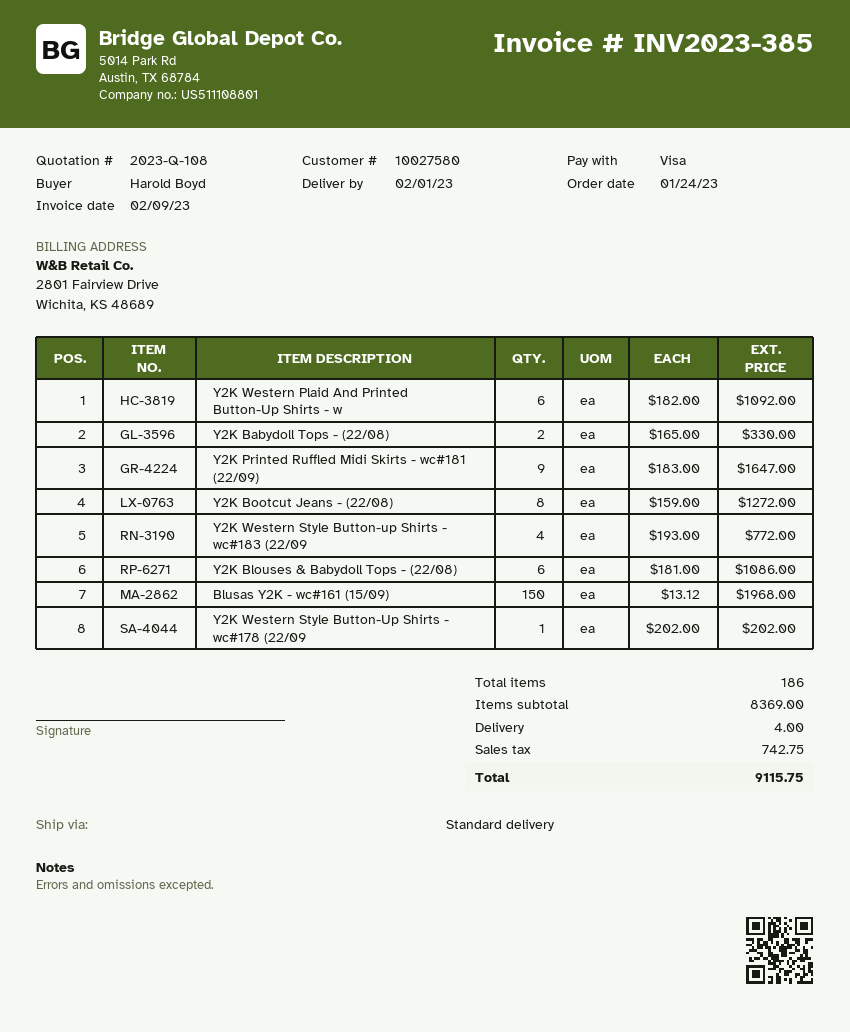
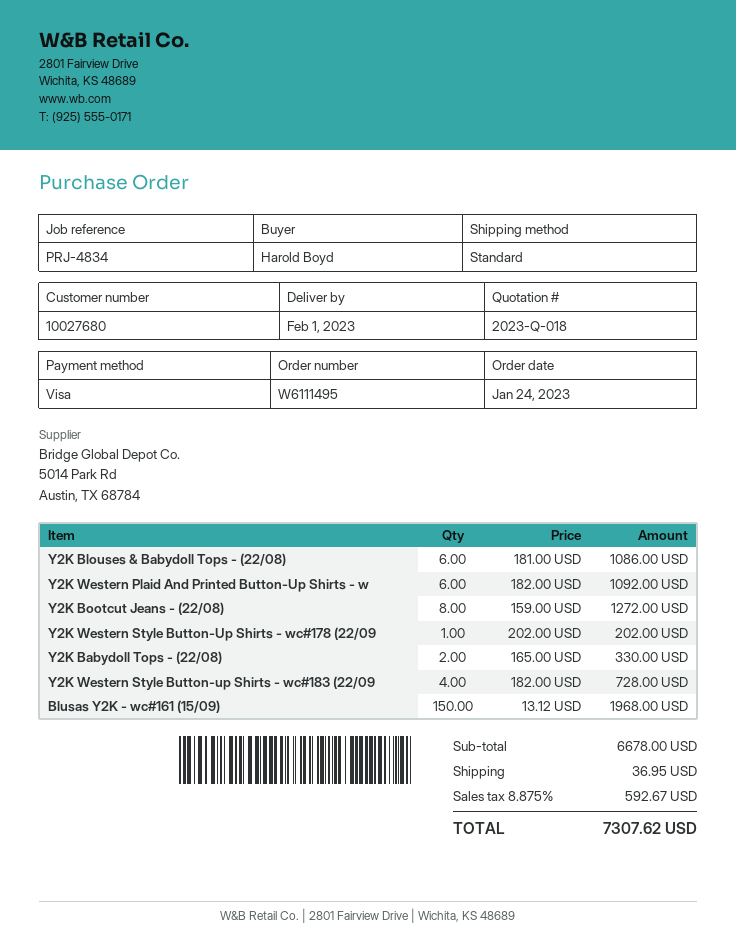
quote number: 2023-Q-108 -> 2023-Q-018
customer number: 10027580 -> 10027680
Y2K Printed Ruffled Midi Skirts - wc#181 (22/09): 9 x 183.00 = 1647.00 -> none
Y2K Western Style Button-up Shirts - wc#183 (22/09: 4 x 193.00 = 772.00 -> 4 x 182.00 = 728.00
subtotal: 8369.00 -> 6678.00
shipping: 4.00 -> 36.95
tax: 742.75 -> 592.67
total: 9115.75 -> 7307.62

